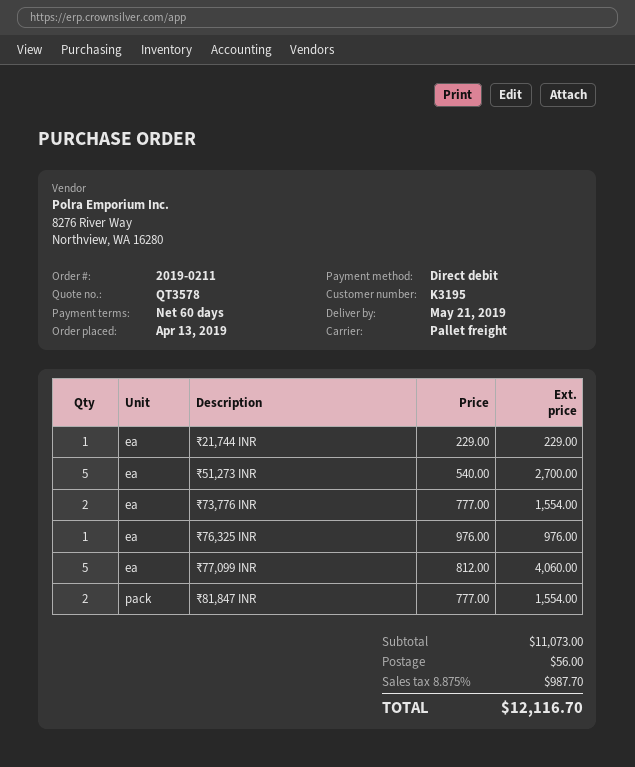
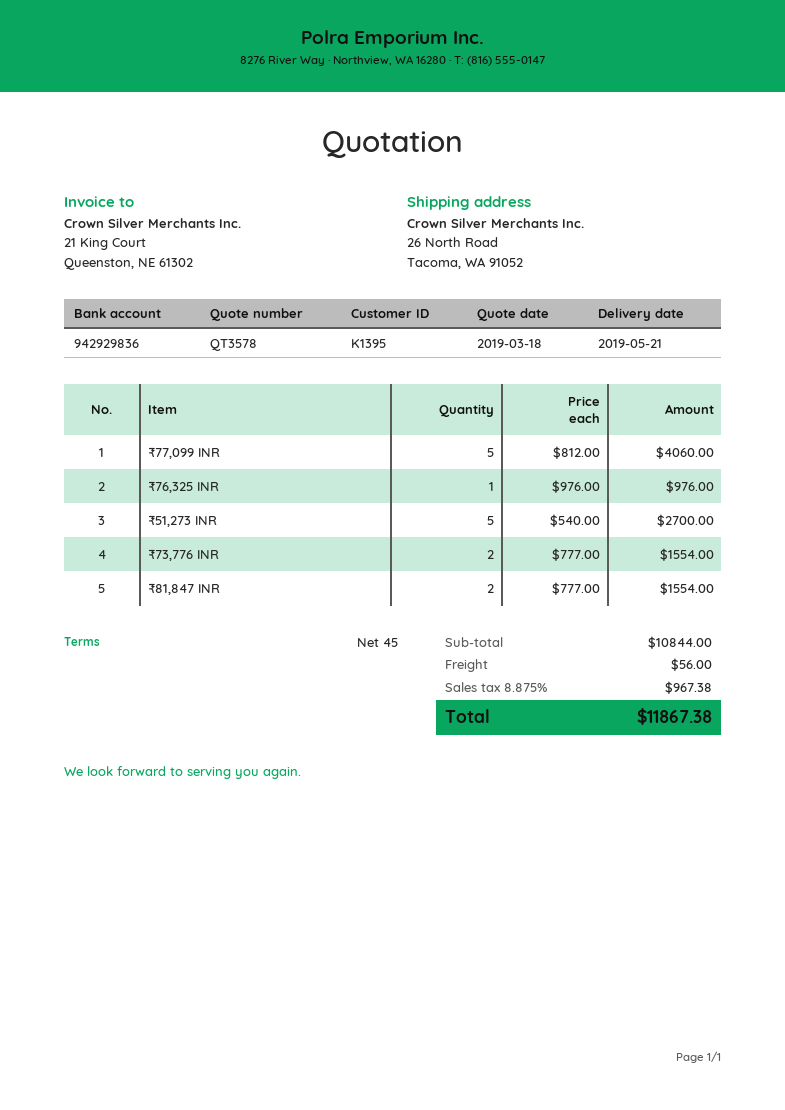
payment terms: 60 days -> 45 days
customer number: K3195 -> K1395
₹21,744 INR: 1 x 229.00 = 229.00 -> none
subtotal: 11073.00 -> 10844.00
tax: 8.875% = 987.70 -> 8.875% = 967.38
total: 12116.70 -> 11867.38

